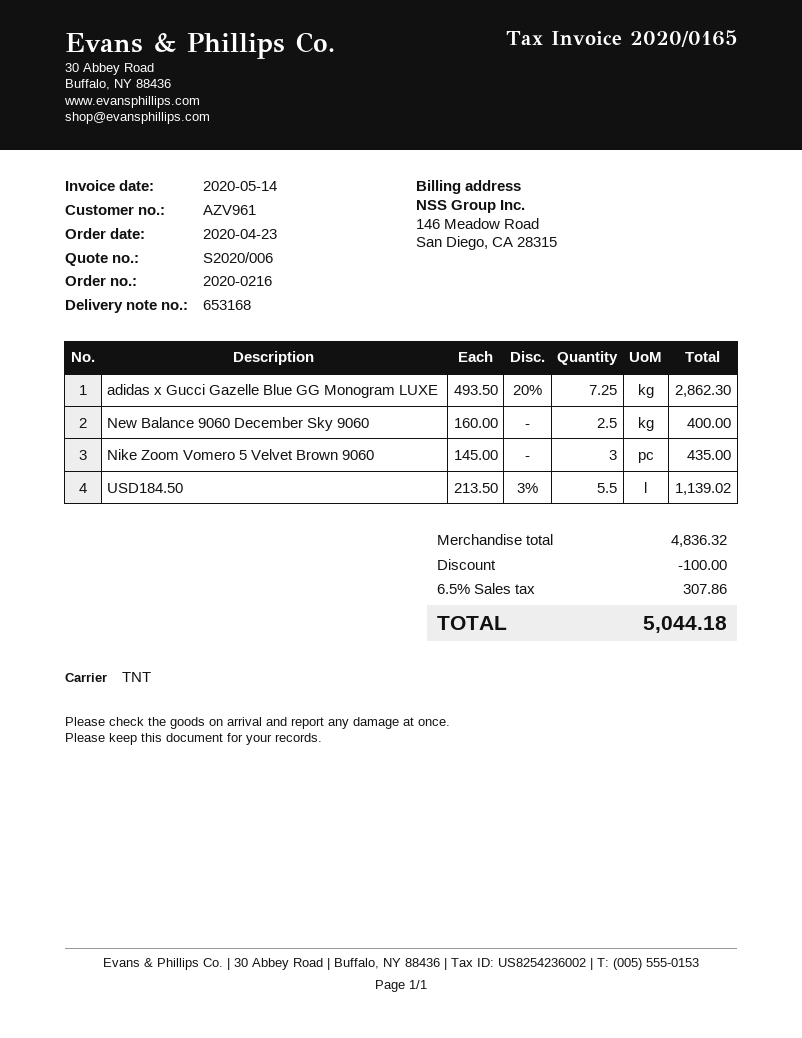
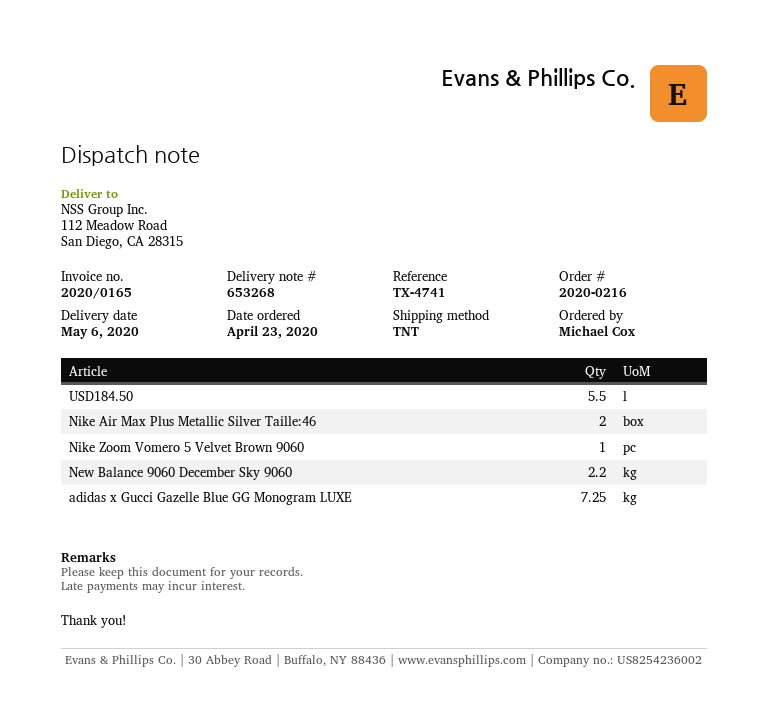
delivery note number: 653168 -> 653268
New Balance 9060 December Sky 9060: 2.5 -> 2.2
Nike Zoom Vomero 5 Velvet Brown 9060: 3 -> 1
Nike Air Max Plus Metallic Silver Taille:46: none -> 2

